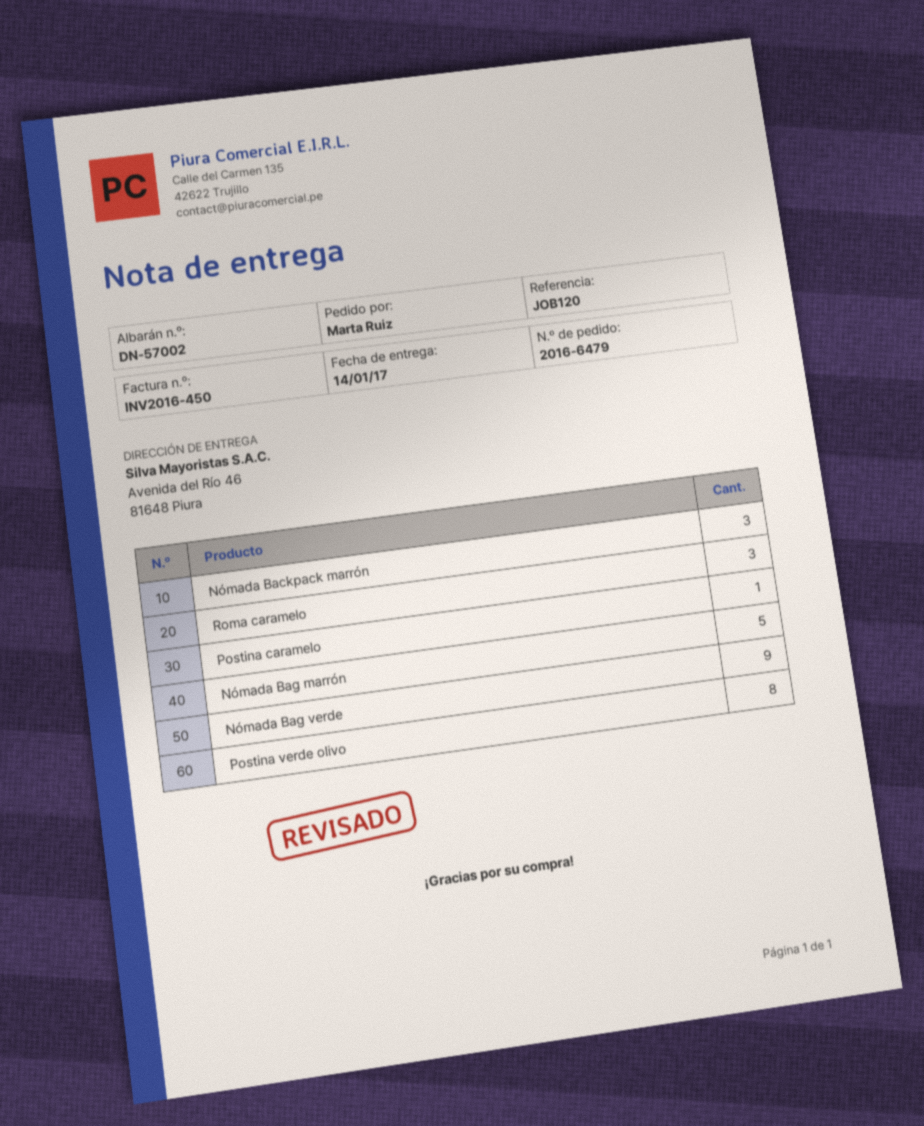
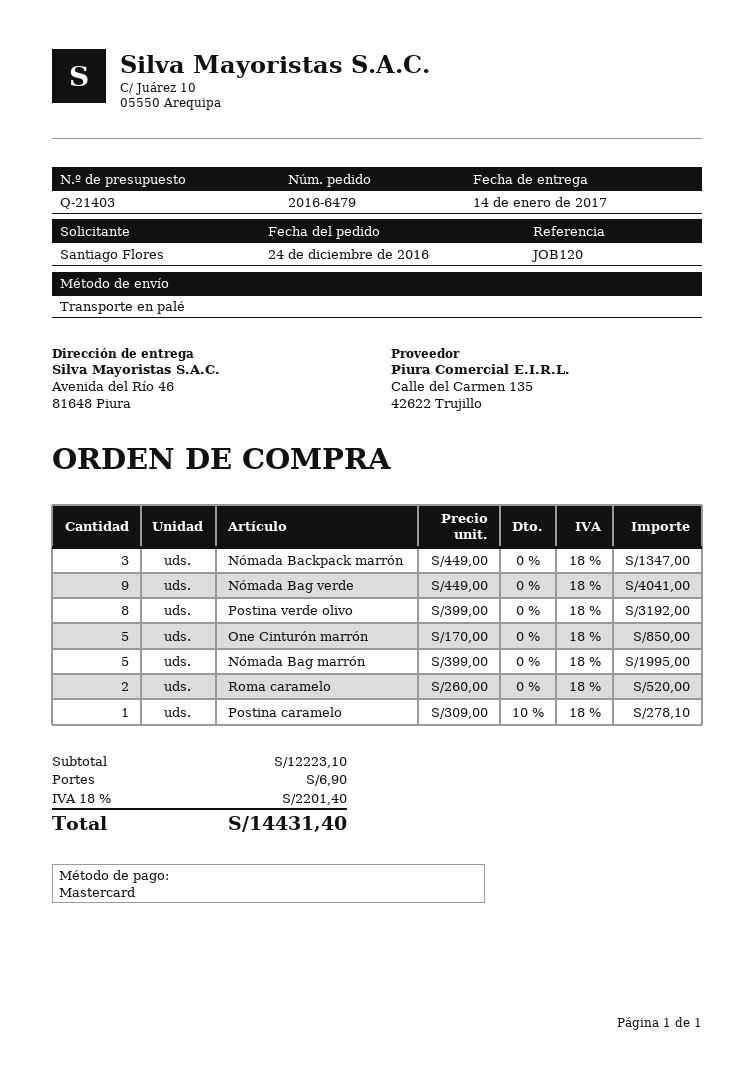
ordered by: Marta Ruiz -> Santiago Flores
Roma caramelo: 3 -> 2
One Cinturón marrón: none -> 5

